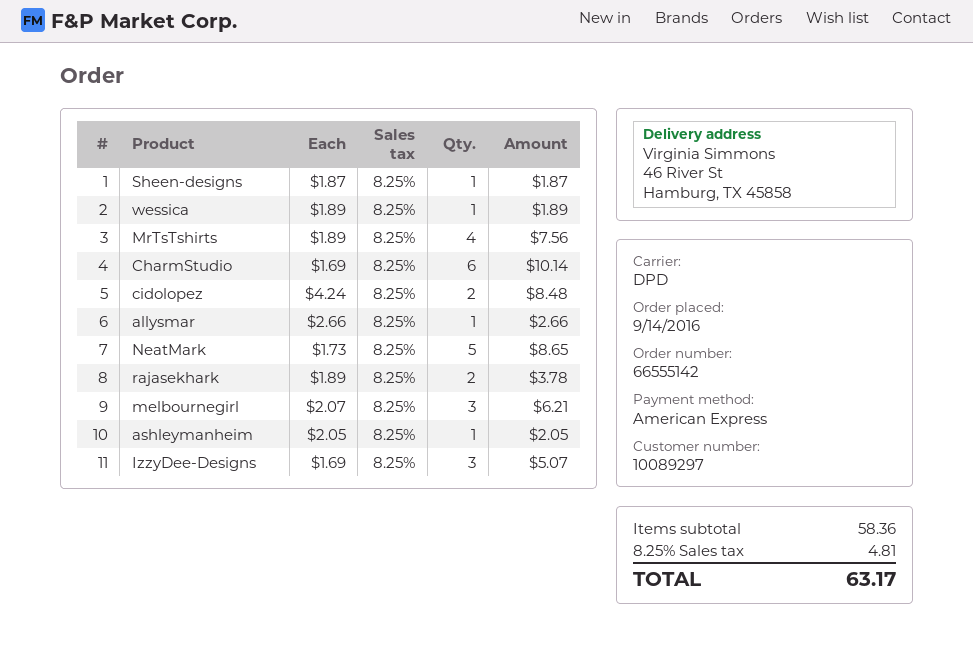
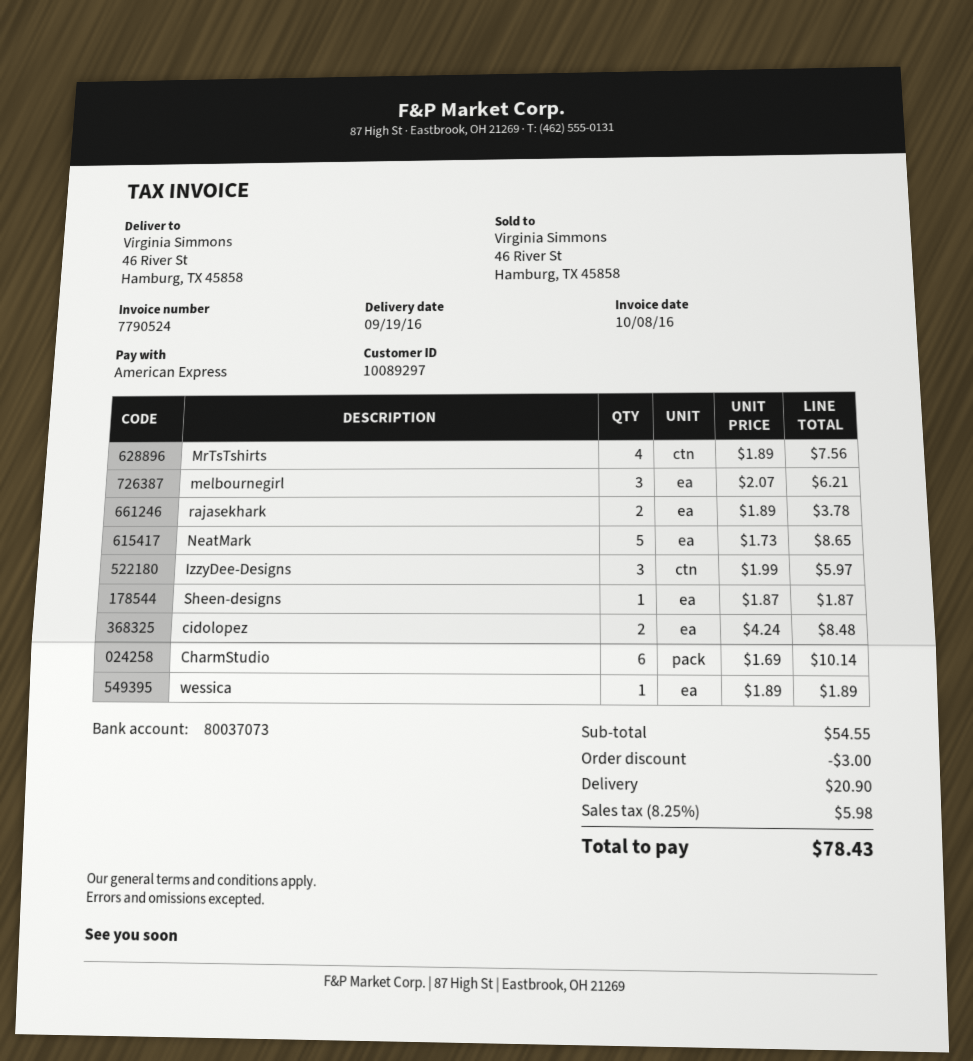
allysmar: 1 x 2.66 = 2.66 -> none
ashleymanheim: 1 x 2.05 = 2.05 -> none
IzzyDee-Designs: 3 x 1.69 = 5.07 -> 3 x 1.99 = 5.97
subtotal: 58.36 -> 54.55
discount: none -> 3.00
shipping: none -> 20.90
tax: 8.25% = 4.81 -> 8.25% = 5.98
total: 63.17 -> 78.43

